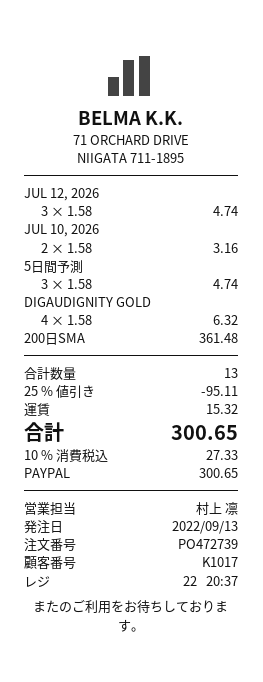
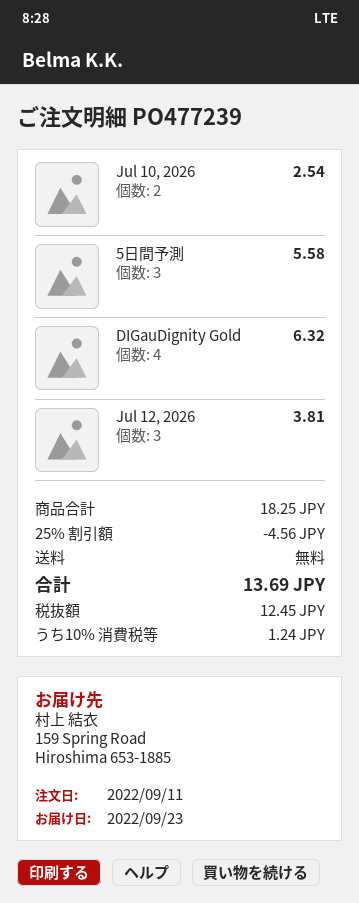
order number: PO472739 -> PO477239
order date: 2022-09-13 -> 2022-09-11
JUL 12, 2026: 3 for 4.74 -> 3 for 3.81
JUL 10, 2026: 2 for 3.16 -> 2 for 2.54
5日間予測: 3 for 4.74 -> 3 for 5.58
200日SMA: 1 for 361.48 -> none
discount: 25% = 95.11 -> 25% = 4.56
shipping: 15.32 -> 0.00
tax: 10% = 27.33 -> 10% = 1.24
total: 300.65 -> 13.69

